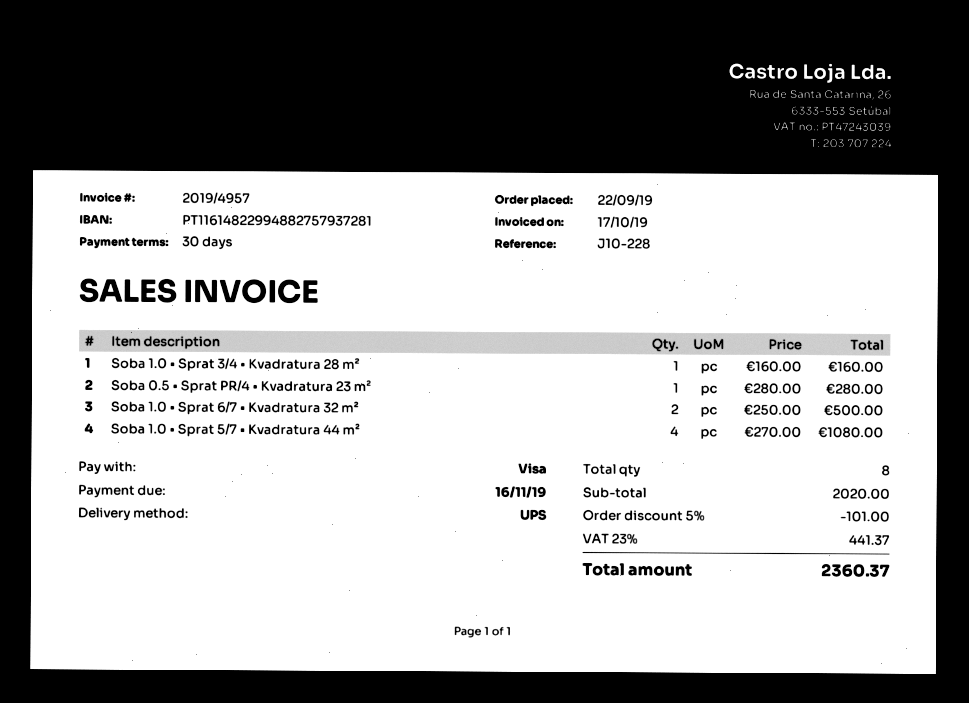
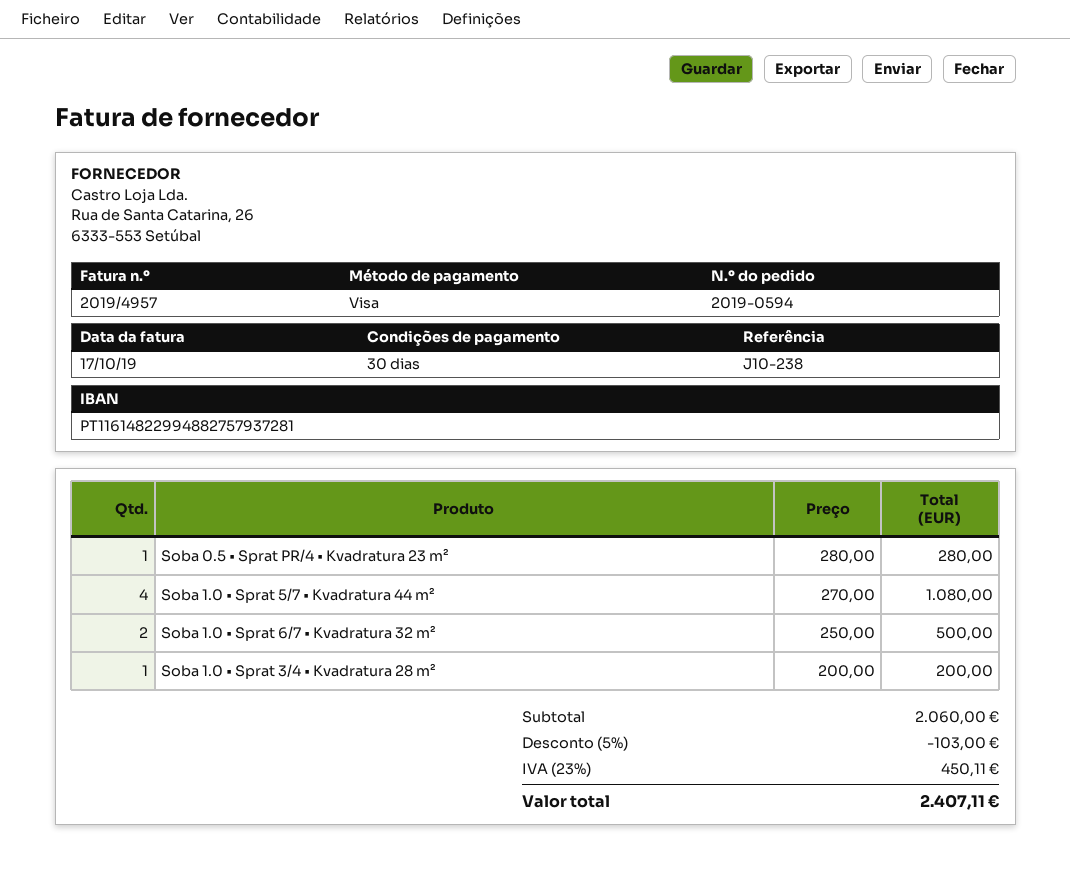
reference: J10-228 -> J10-238
Soba 1.0 • Sprat 3/4 • Kvadratura 28 m²: 1 x 160.00 = 160.00 -> 1 x 200.00 = 200.00
subtotal: 2020.00 -> 2060.00
discount: 5% = 101.00 -> 5% = 103.00
tax: 23% = 441.37 -> 23% = 450.11
total: 2360.37 -> 2407.11

